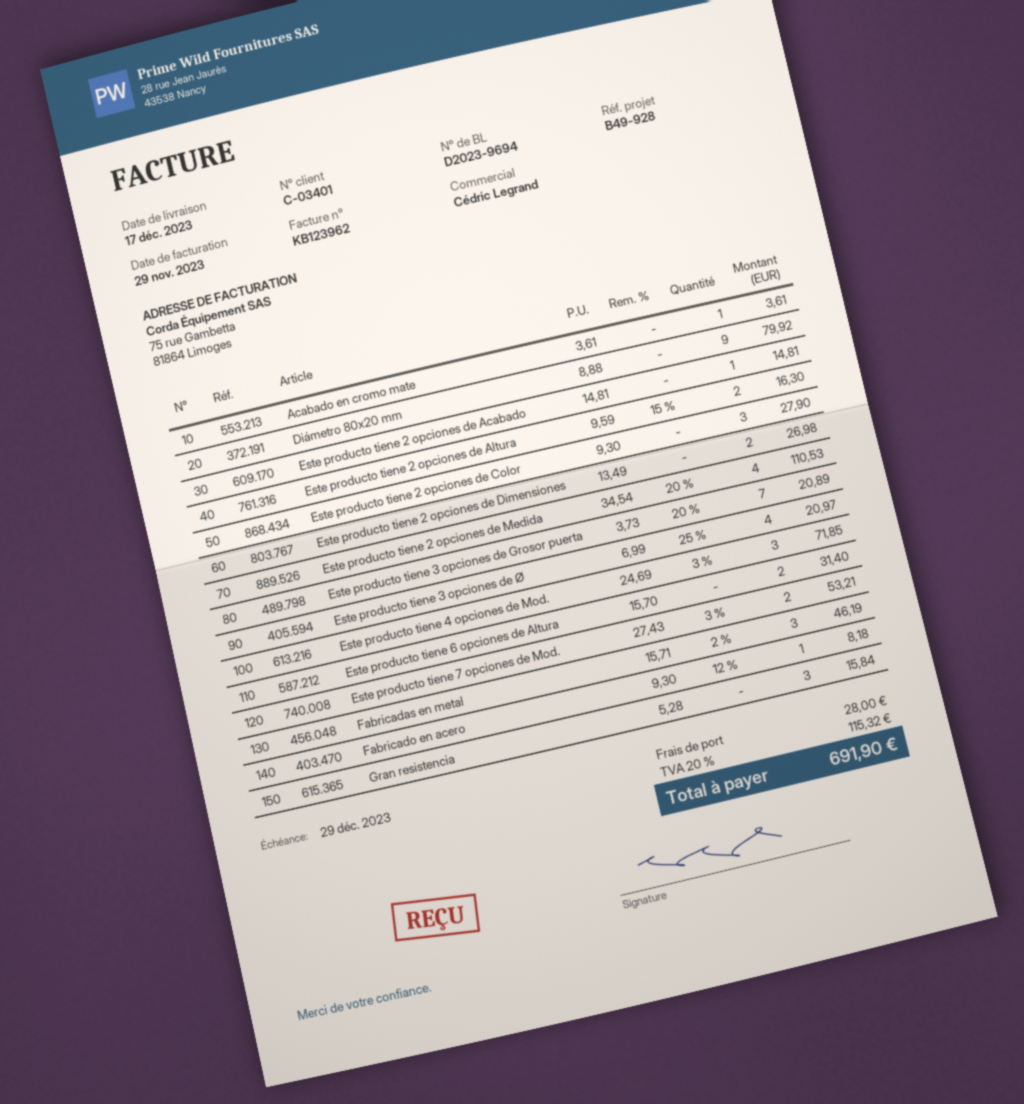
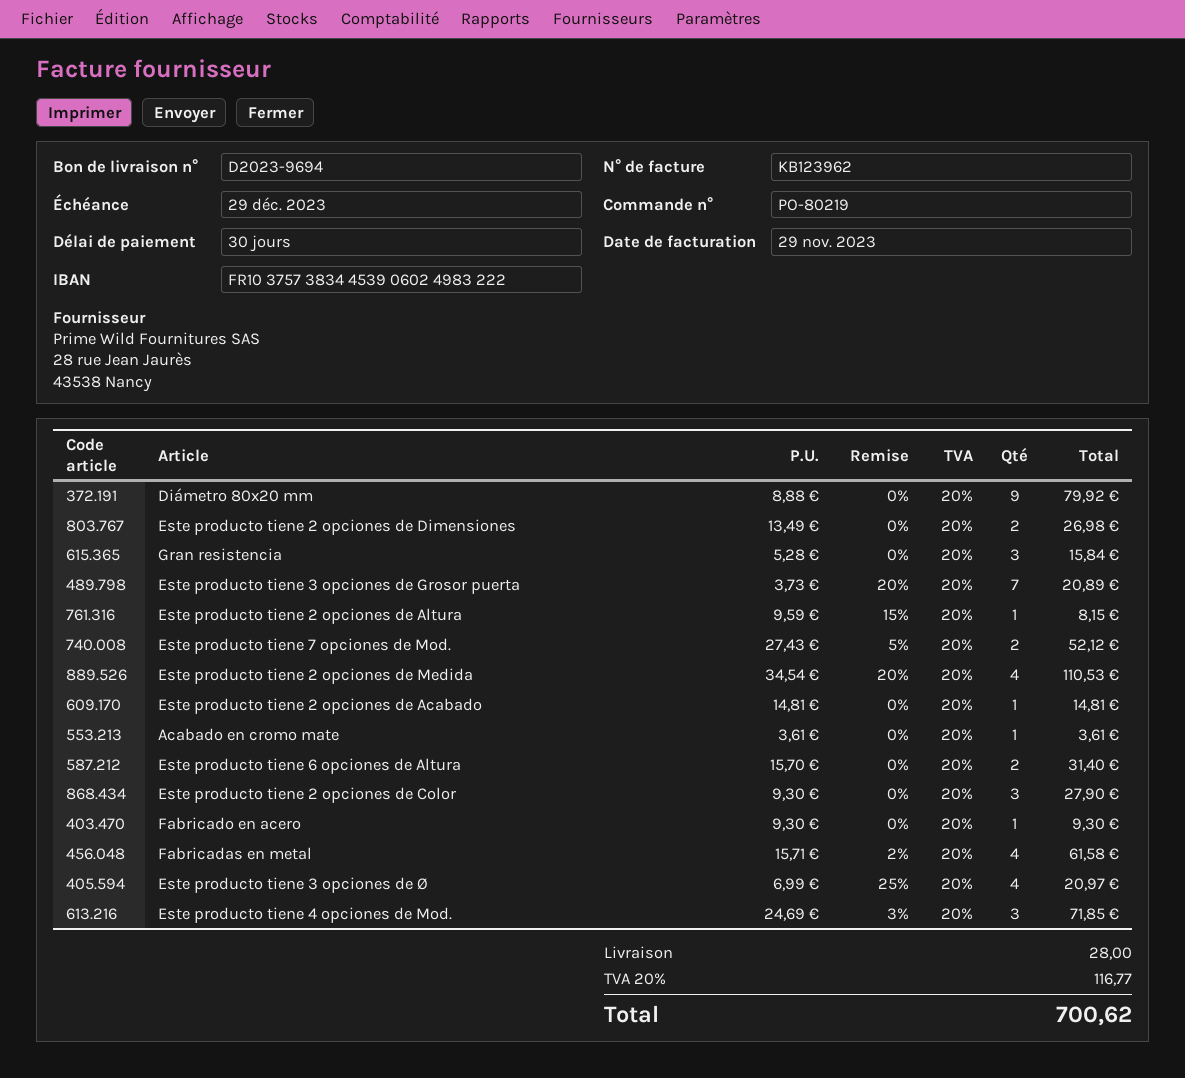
Este producto tiene 2 opciones de Altura: 2 x 9.59 - 15% = 16.30 -> 1 x 9.59 - 15% = 8.15
Este producto tiene 7 opciones de Mod.: 2 x 27.43 - 3% = 53.21 -> 2 x 27.43 - 5% = 52.12
Fabricadas en metal: 3 x 15.71 - 2% = 46.19 -> 4 x 15.71 - 2% = 61.58
Fabricado en acero: 1 x 9.30 - 12% = 8.18 -> 1 x 9.30 = 9.30
tax: 20% = 115.32 -> 20% = 116.77
total: 691.90 -> 700.62

